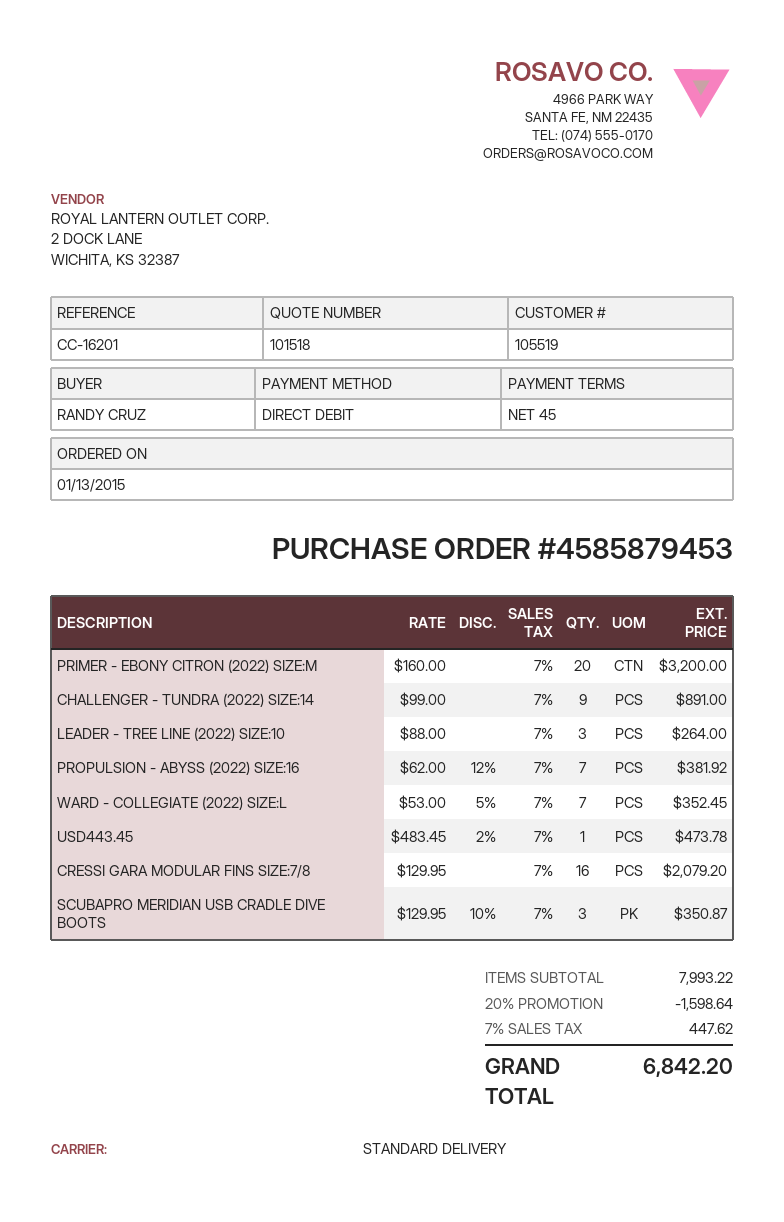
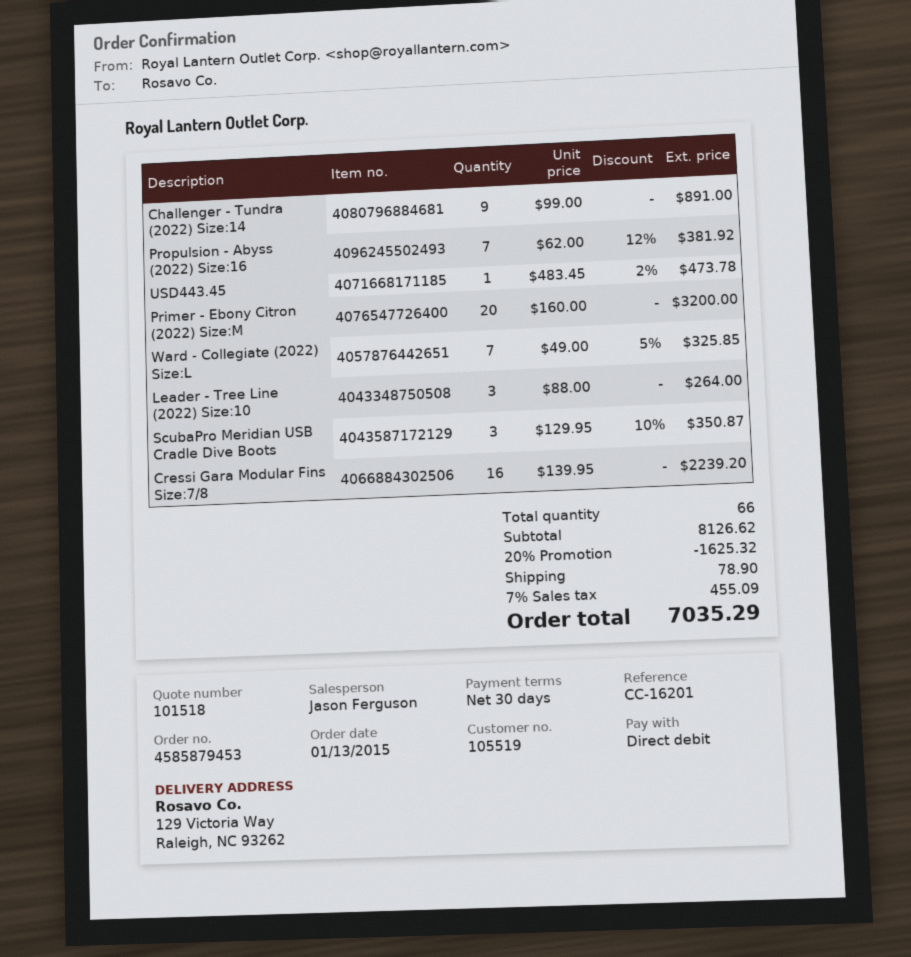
payment terms: 45 days -> 30 days
WARD - COLLEGIATE (2022) SIZE:L: 7 x 53.00 - 5% = 352.45 -> 7 x 49.00 - 5% = 325.85
CRESSI GARA MODULAR FINS SIZE:7/8: 16 x 129.95 = 2079.20 -> 16 x 139.95 = 2239.20
subtotal: 7993.22 -> 8126.62
discount: 20% = 1598.64 -> 20% = 1625.32
shipping: none -> 78.90
tax: 7% = 447.62 -> 7% = 455.09
total: 6842.20 -> 7035.29

